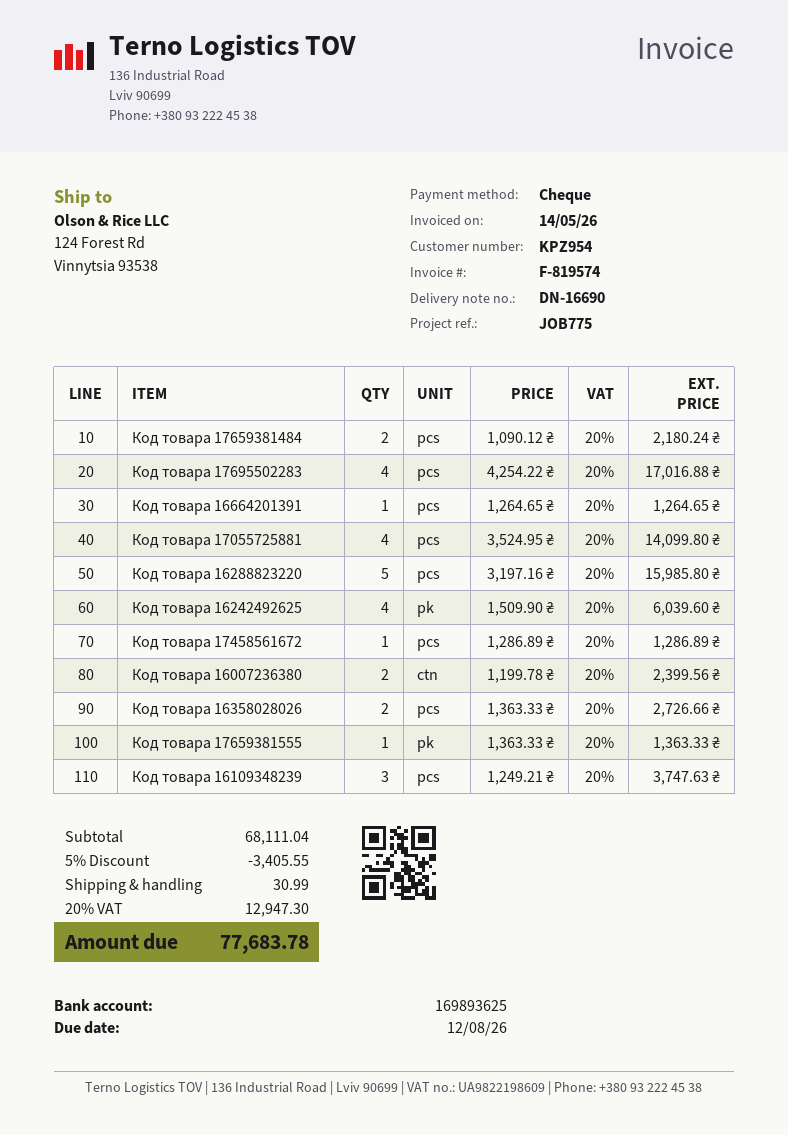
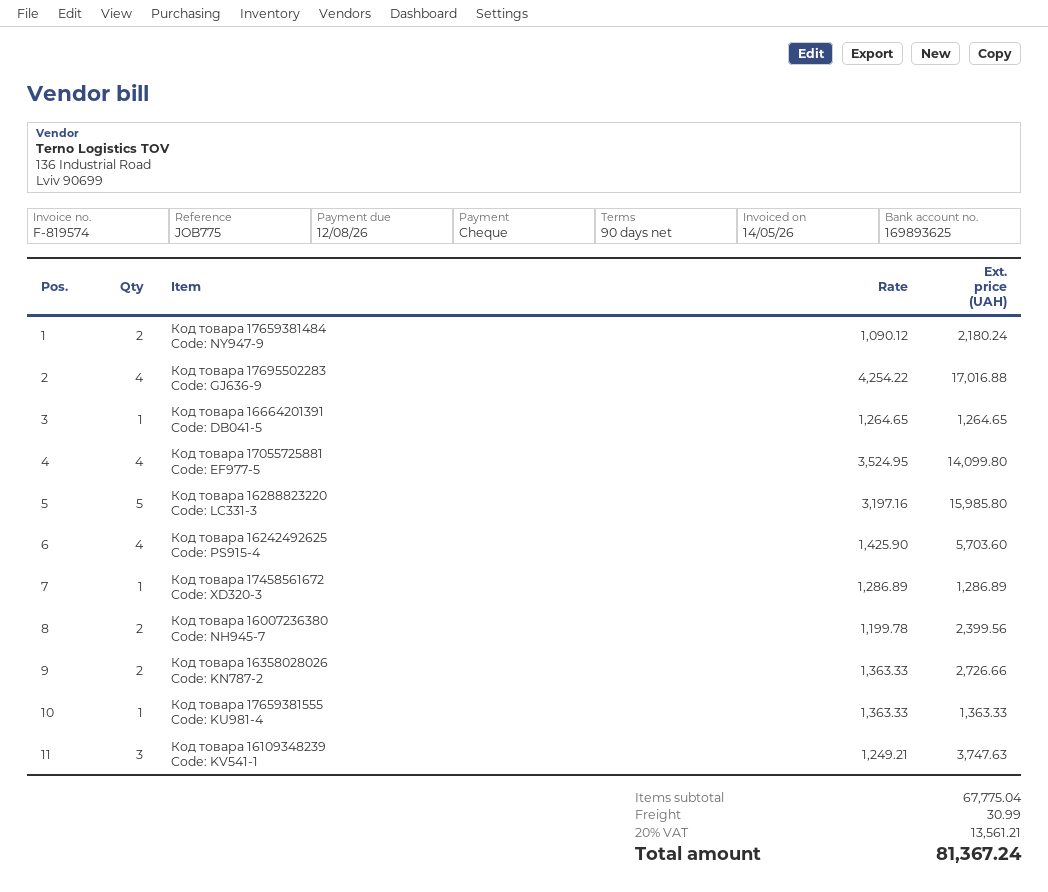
Код товара 16242492625: 4 x 1509.90 = 6039.60 -> 4 x 1425.90 = 5703.60
subtotal: 68111.04 -> 67775.04
discount: 5% = 3405.55 -> none
tax: 20% = 12947.30 -> 20% = 13561.21
total: 77683.78 -> 81367.24

